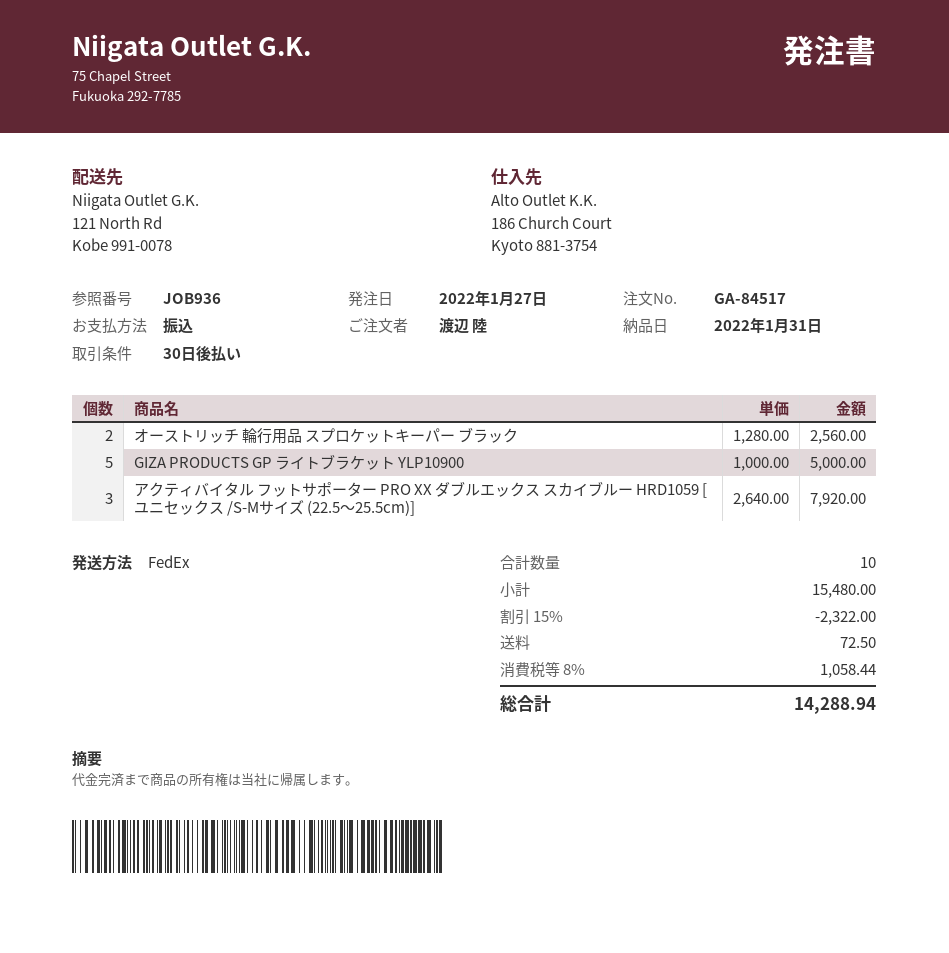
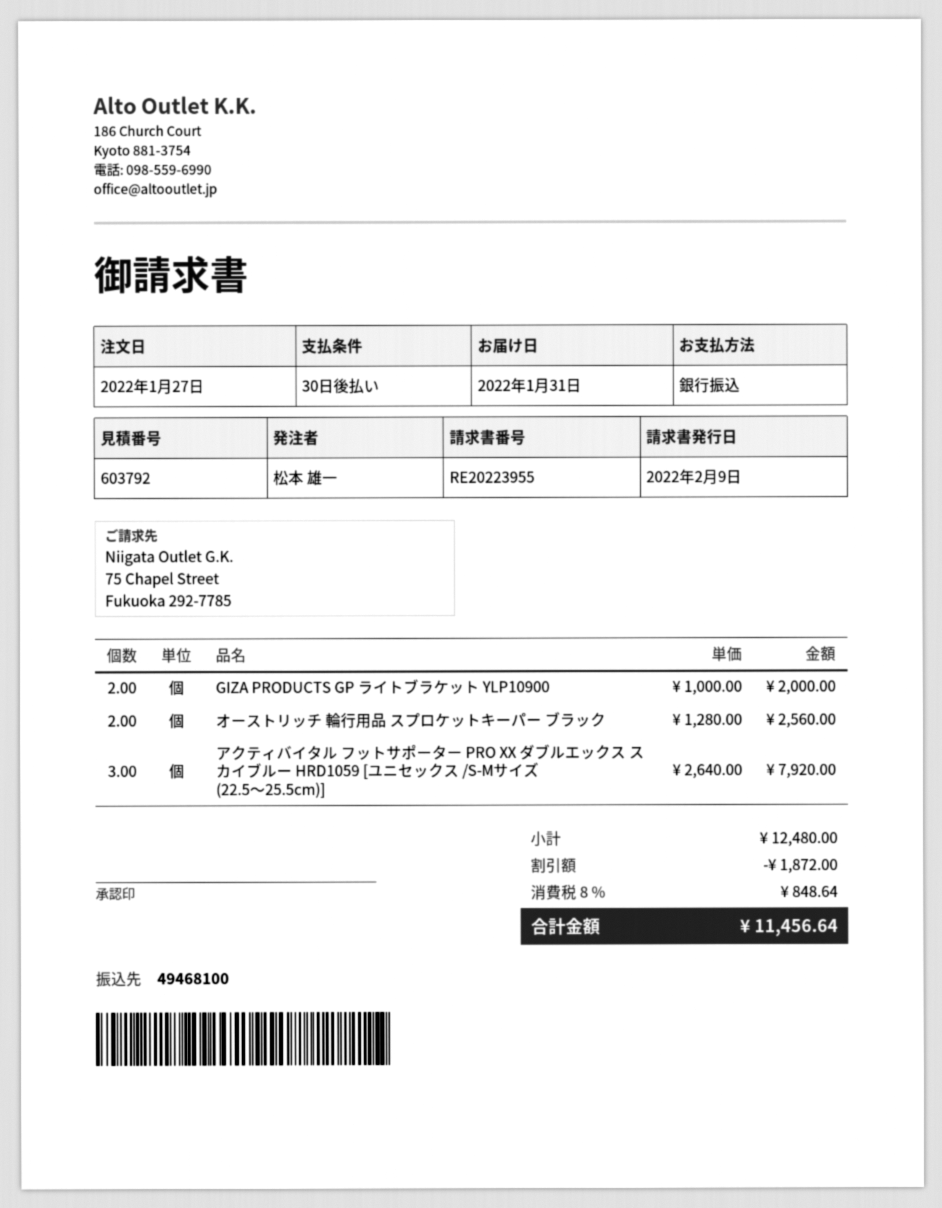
ordered by: 渡辺 陸 -> 松本 雄一
GIZA PRODUCTS GP ライトブラケット YLP10900: 5 x 1000.00 = 5000.00 -> 2 x 1000.00 = 2000.00
subtotal: 15480.00 -> 12480.00
discount: 2322.00 -> 1872.00
shipping: 72.50 -> none
tax: 8% = 1058.44 -> 8% = 848.64
total: 14288.94 -> 11456.64

